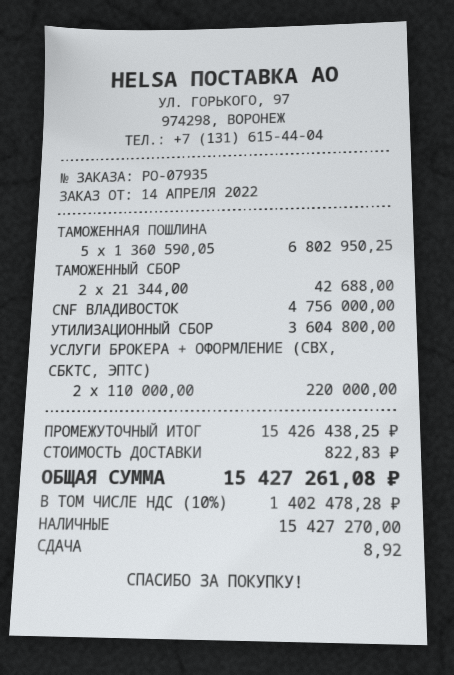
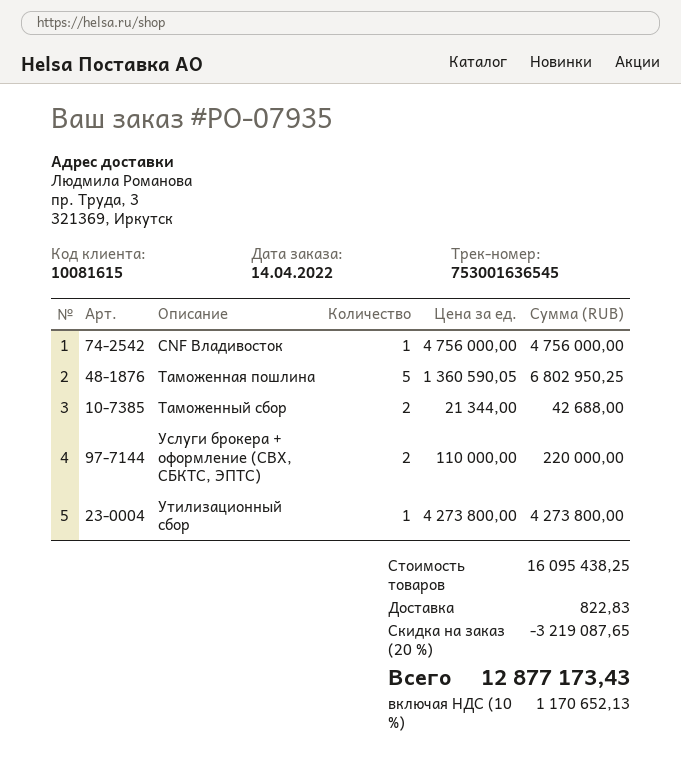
УТИЛИЗАЦИОННЫЙ СБОР: 1 x 3604800.00 = 3604800.00 -> 1 x 4273800.00 = 4273800.00
subtotal: 15426438.25 -> 16095438.25
discount: none -> 20% = 3219087.65
tax: 10% = 1402478.28 -> 10% = 1170652.13
total: 15427261.08 -> 12877173.43

